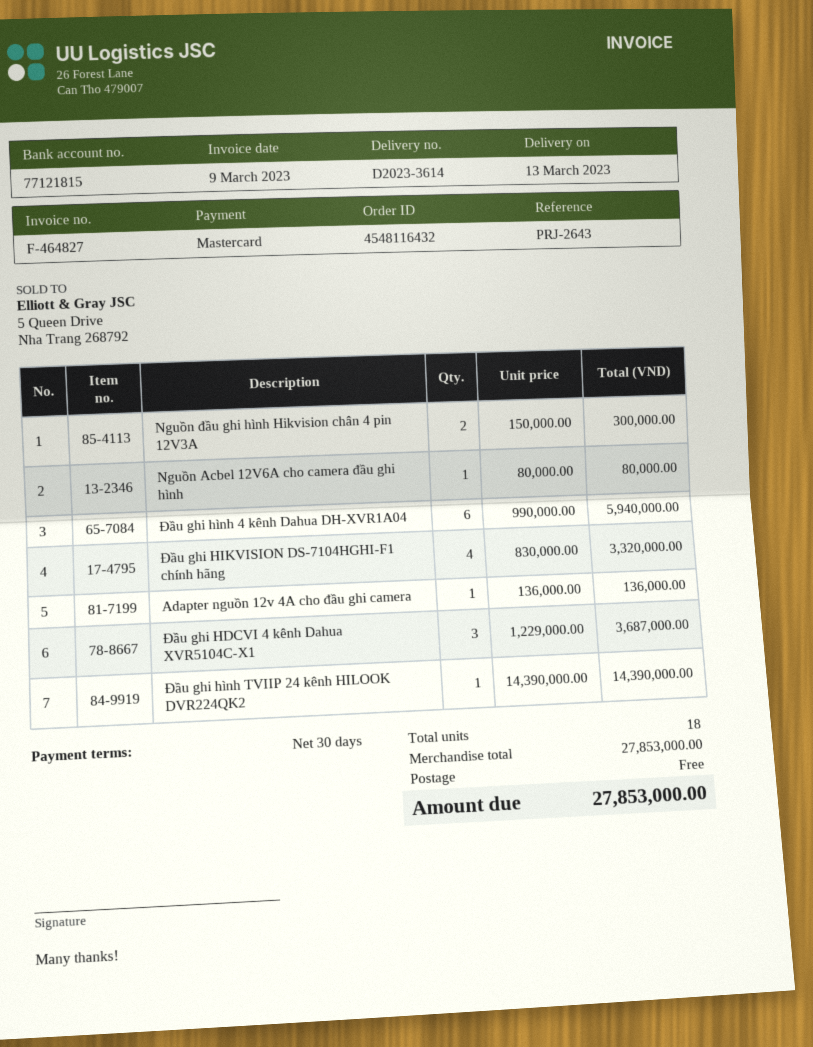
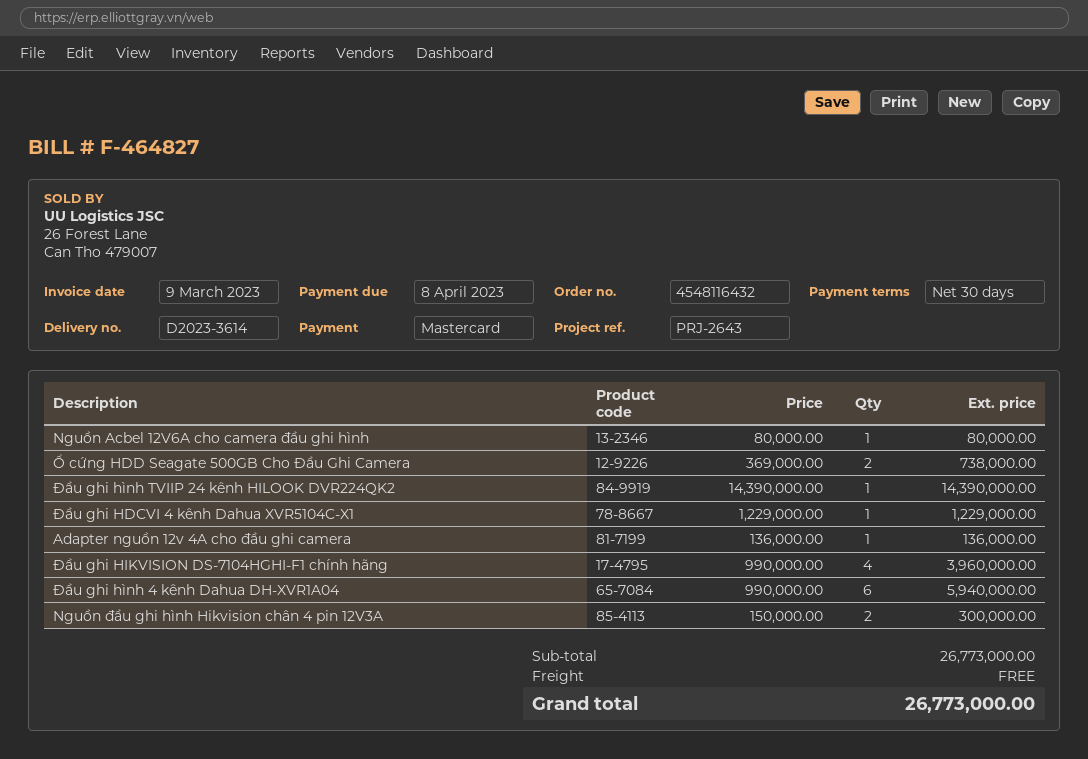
Đầu ghi HIKVISION DS-7104HGHI-F1 chính hãng: 4 x 830000.00 = 3320000.00 -> 4 x 990000.00 = 3960000.00
Đầu ghi HDCVI 4 kênh Dahua XVR5104C-X1: 3 x 1229000.00 = 3687000.00 -> 1 x 1229000.00 = 1229000.00
Ổ cứng HDD Seagate 500GB Cho Đầu Ghi Camera: none -> 2 x 369000.00 = 738000.00
subtotal: 27853000.00 -> 26773000.00
total: 27853000.00 -> 26773000.00

